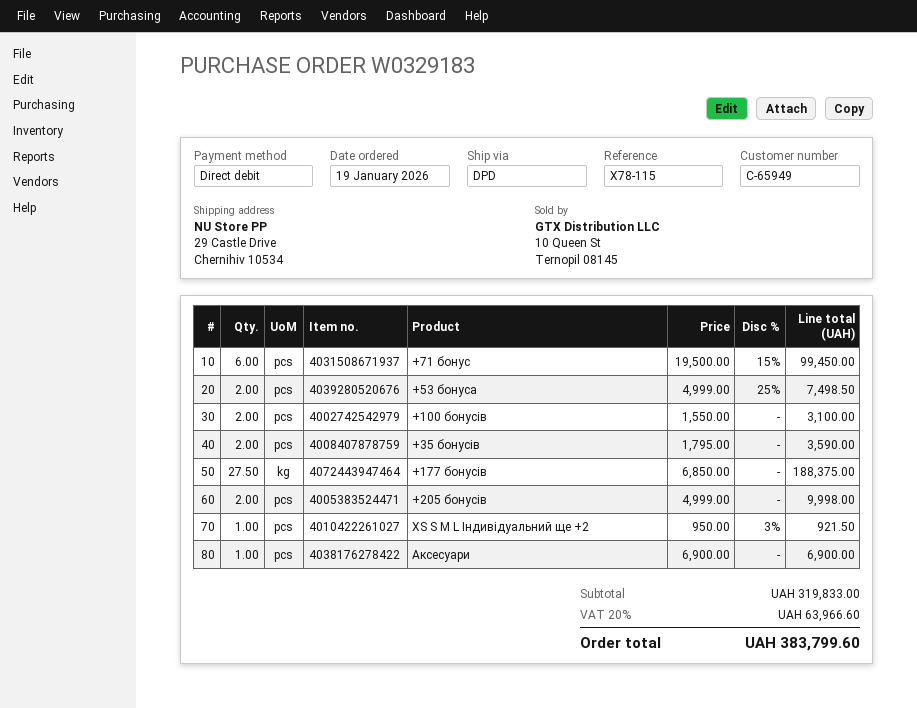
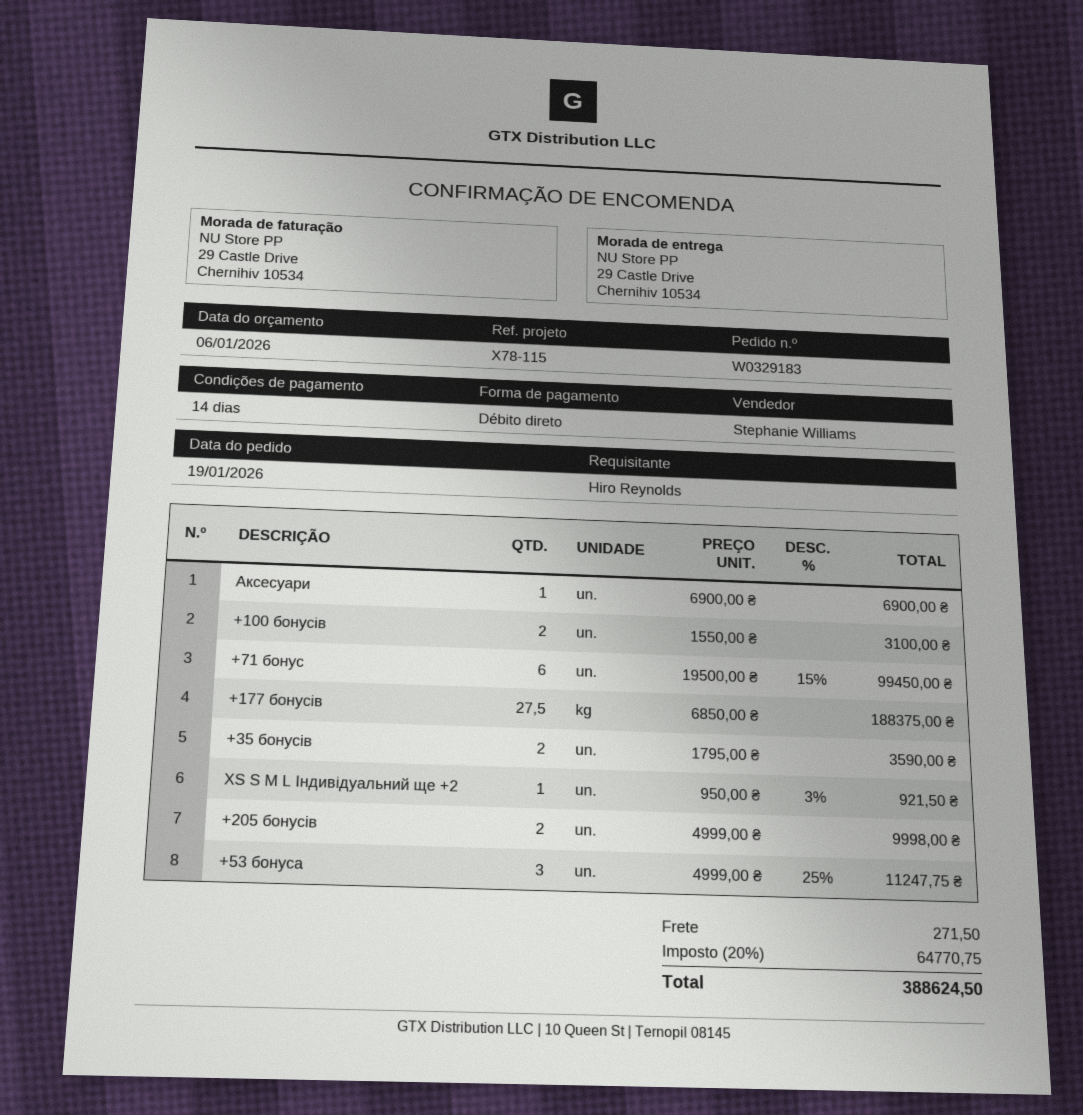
+53 бонуса: 2 x 4999.00 - 25% = 7498.50 -> 3 x 4999.00 - 25% = 11247.75
shipping: none -> 271.50
tax: 20% = 63966.60 -> 20% = 64770.75
total: 383799.60 -> 388624.50

